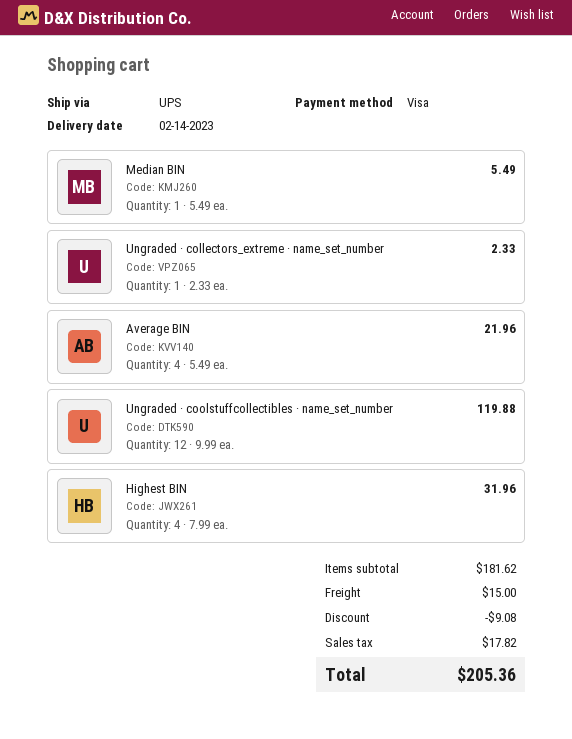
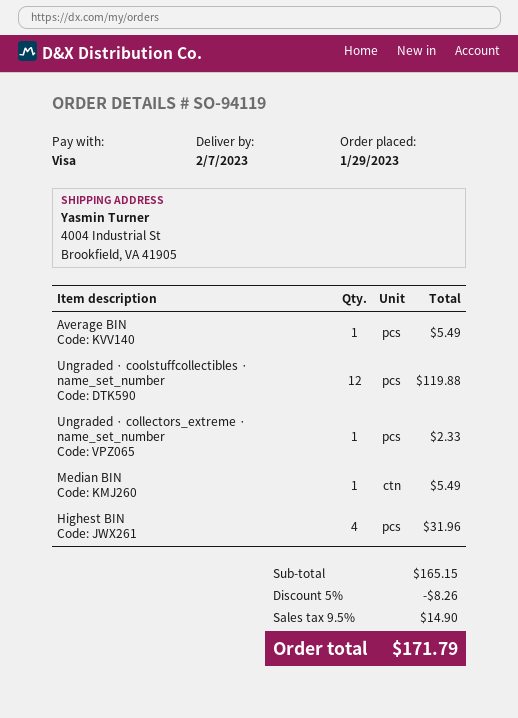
delivery date: 2023-02-14 -> 2023-02-07
Average BIN: 4 for 21.96 -> 1 for 5.49
subtotal: 181.62 -> 165.15
discount: 9.08 -> 8.26
shipping: 15.00 -> none
tax: 17.82 -> 14.90
total: 205.36 -> 171.79

